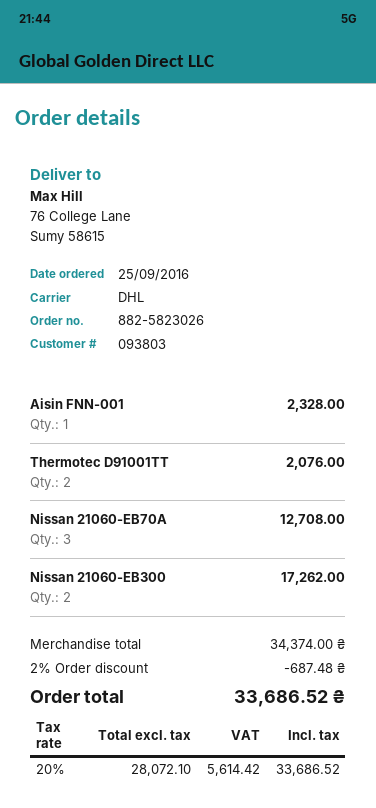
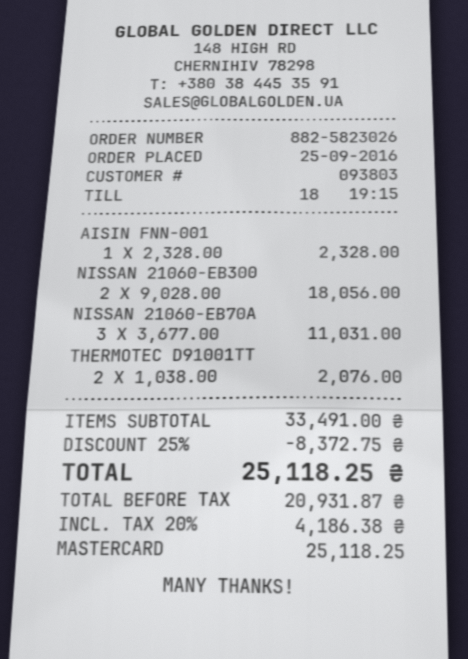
Nissan 21060-EB70A: 3 for 12708.00 -> 3 for 11031.00
Nissan 21060-EB300: 2 for 17262.00 -> 2 for 18056.00
subtotal: 34374.00 -> 33491.00
discount: 2% = 687.48 -> 25% = 8372.75
net: 28072.10 -> 20931.87
tax: 20% = 5614.42 -> 20% = 4186.38
total: 33686.52 -> 25118.25

